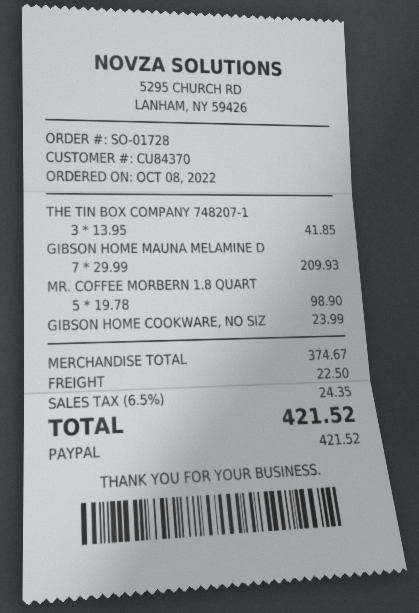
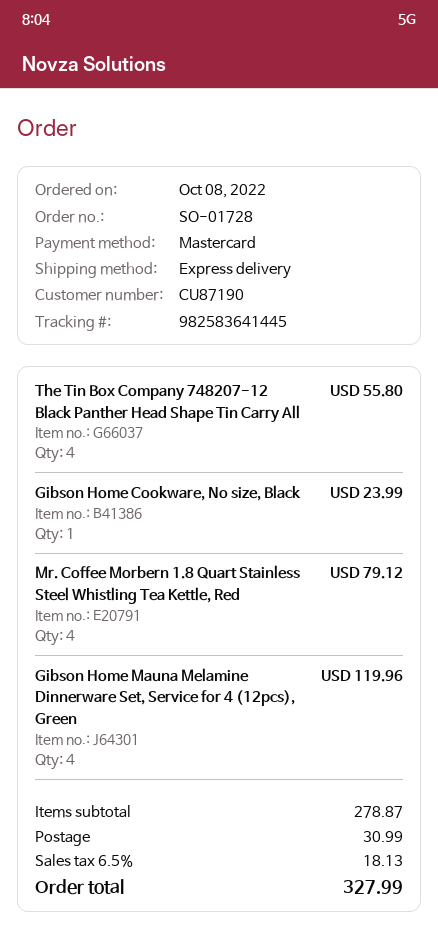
customer number: CU84370 -> CU87190
payment method: PayPal -> Mastercard
THE TIN BOX COMPANY 748207-1: 3 for 41.85 -> 4 for 55.80
GIBSON HOME MAUNA MELAMINE D: 7 for 209.93 -> 4 for 119.96
MR. COFFEE MORBERN 1.8 QUART: 5 for 98.90 -> 4 for 79.12
subtotal: 374.67 -> 278.87
shipping: 22.50 -> 30.99
tax: 6.5% = 24.35 -> 6.5% = 18.13
total: 421.52 -> 327.99

